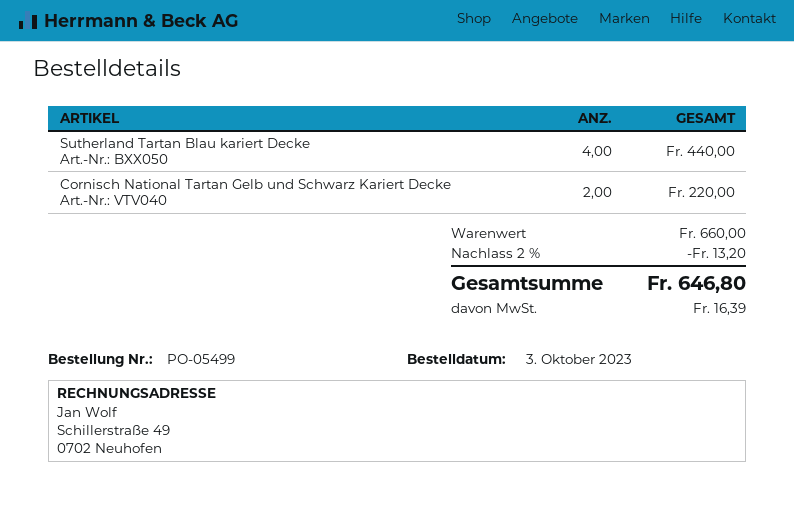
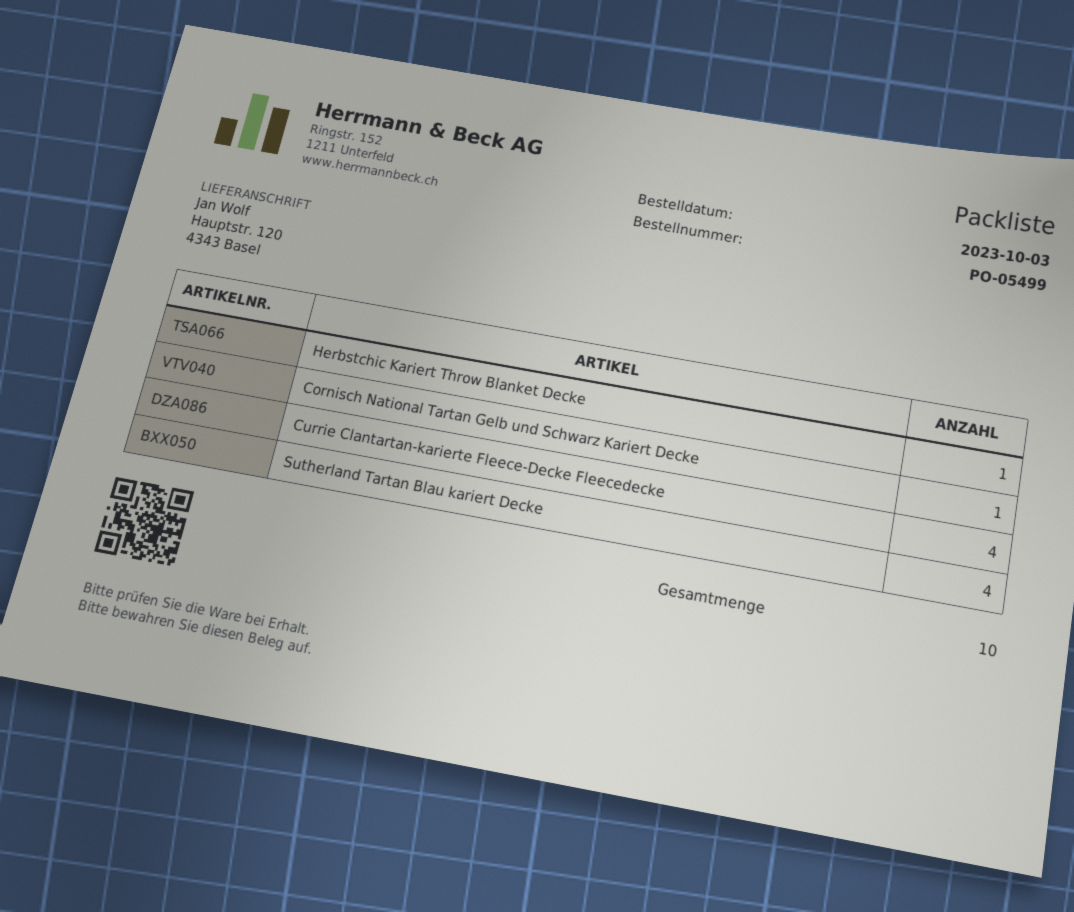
Cornisch National Tartan Gelb und Schwarz Kariert Decke: 2 -> 1
Herbstchic Kariert Throw Blanket Decke: none -> 1
Currie Clantartan-karierte Fleece-Decke Fleecedecke: none -> 4

